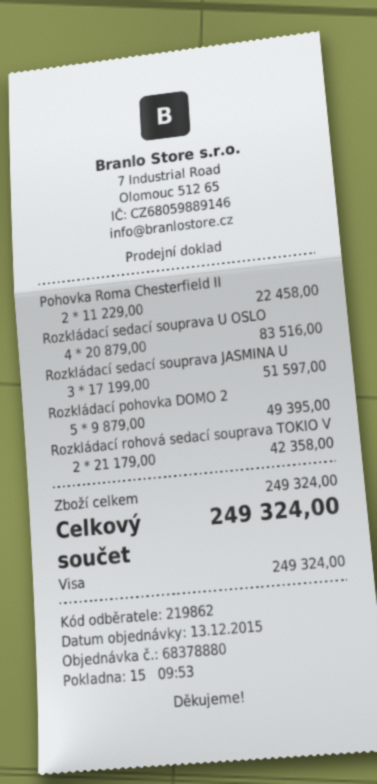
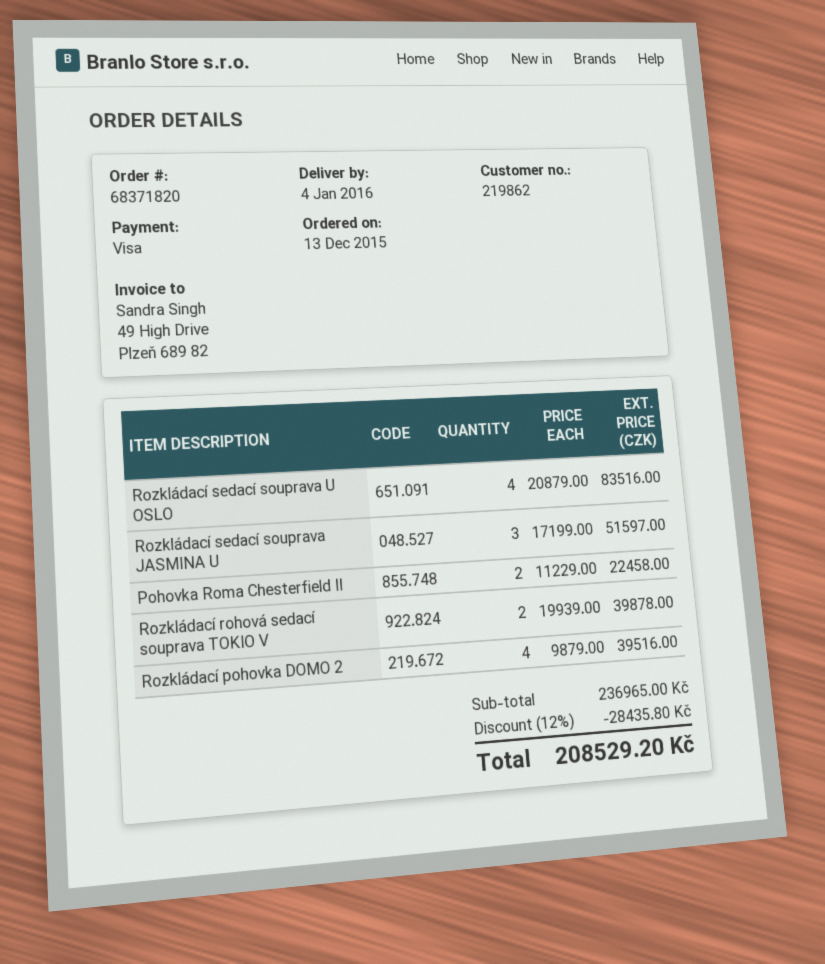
order number: 68378880 -> 68371820
Rozkládací pohovka DOMO 2: 5 x 9879.00 = 49395.00 -> 4 x 9879.00 = 39516.00
Rozkládací rohová sedací souprava TOKIO V: 2 x 21179.00 = 42358.00 -> 2 x 19939.00 = 39878.00
subtotal: 249324.00 -> 236965.00
discount: none -> 12% = 28435.80
total: 249324.00 -> 208529.20

